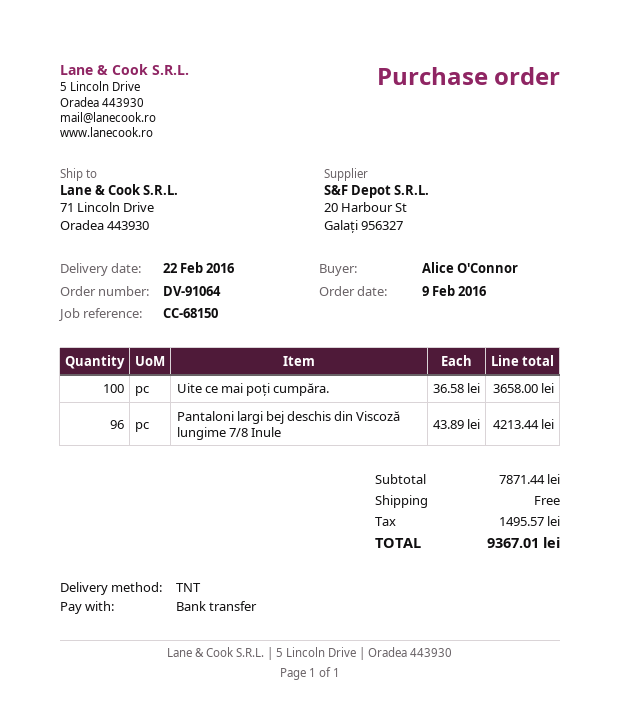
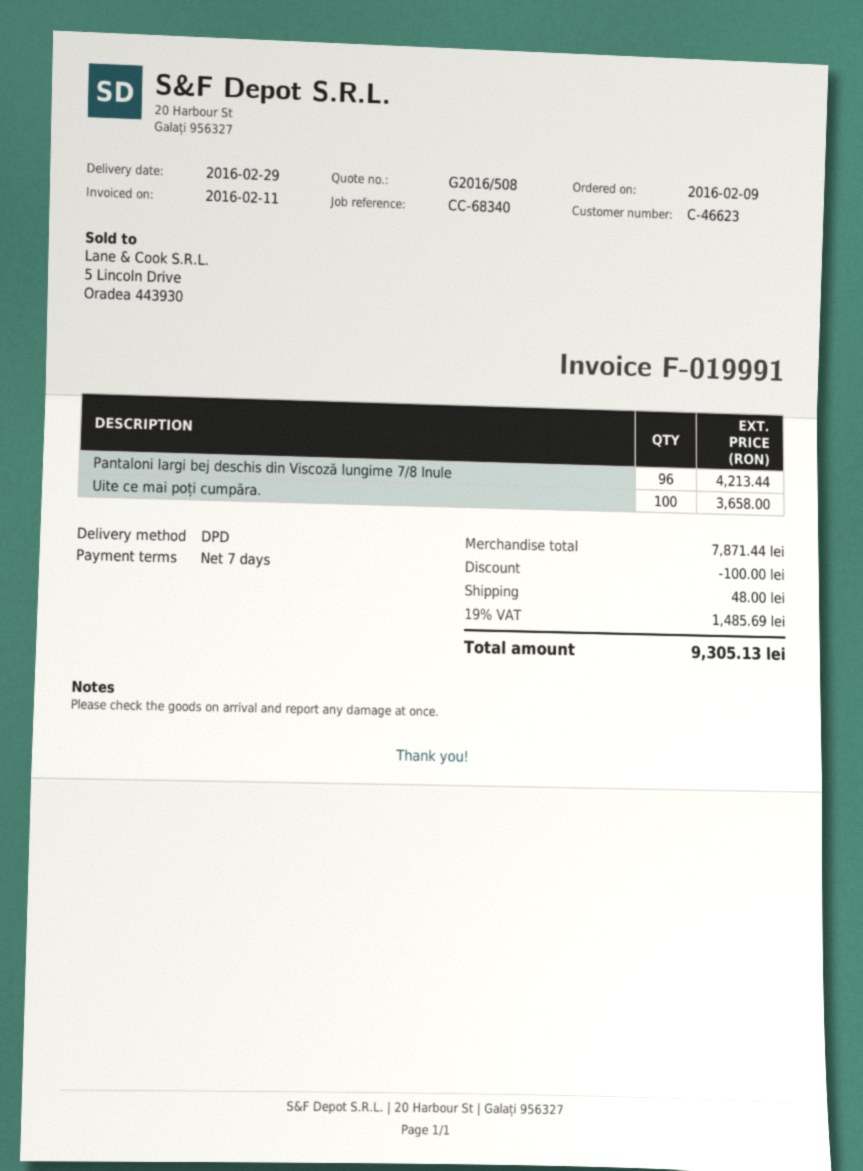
delivery date: 2016-02-22 -> 2016-02-29
reference: CC-68150 -> CC-68340
shipping method: TNT -> DPD
discount: none -> 100.00
shipping: 0.00 -> 48.00
tax: 1495.57 -> 1485.69
total: 9367.01 -> 9305.13

